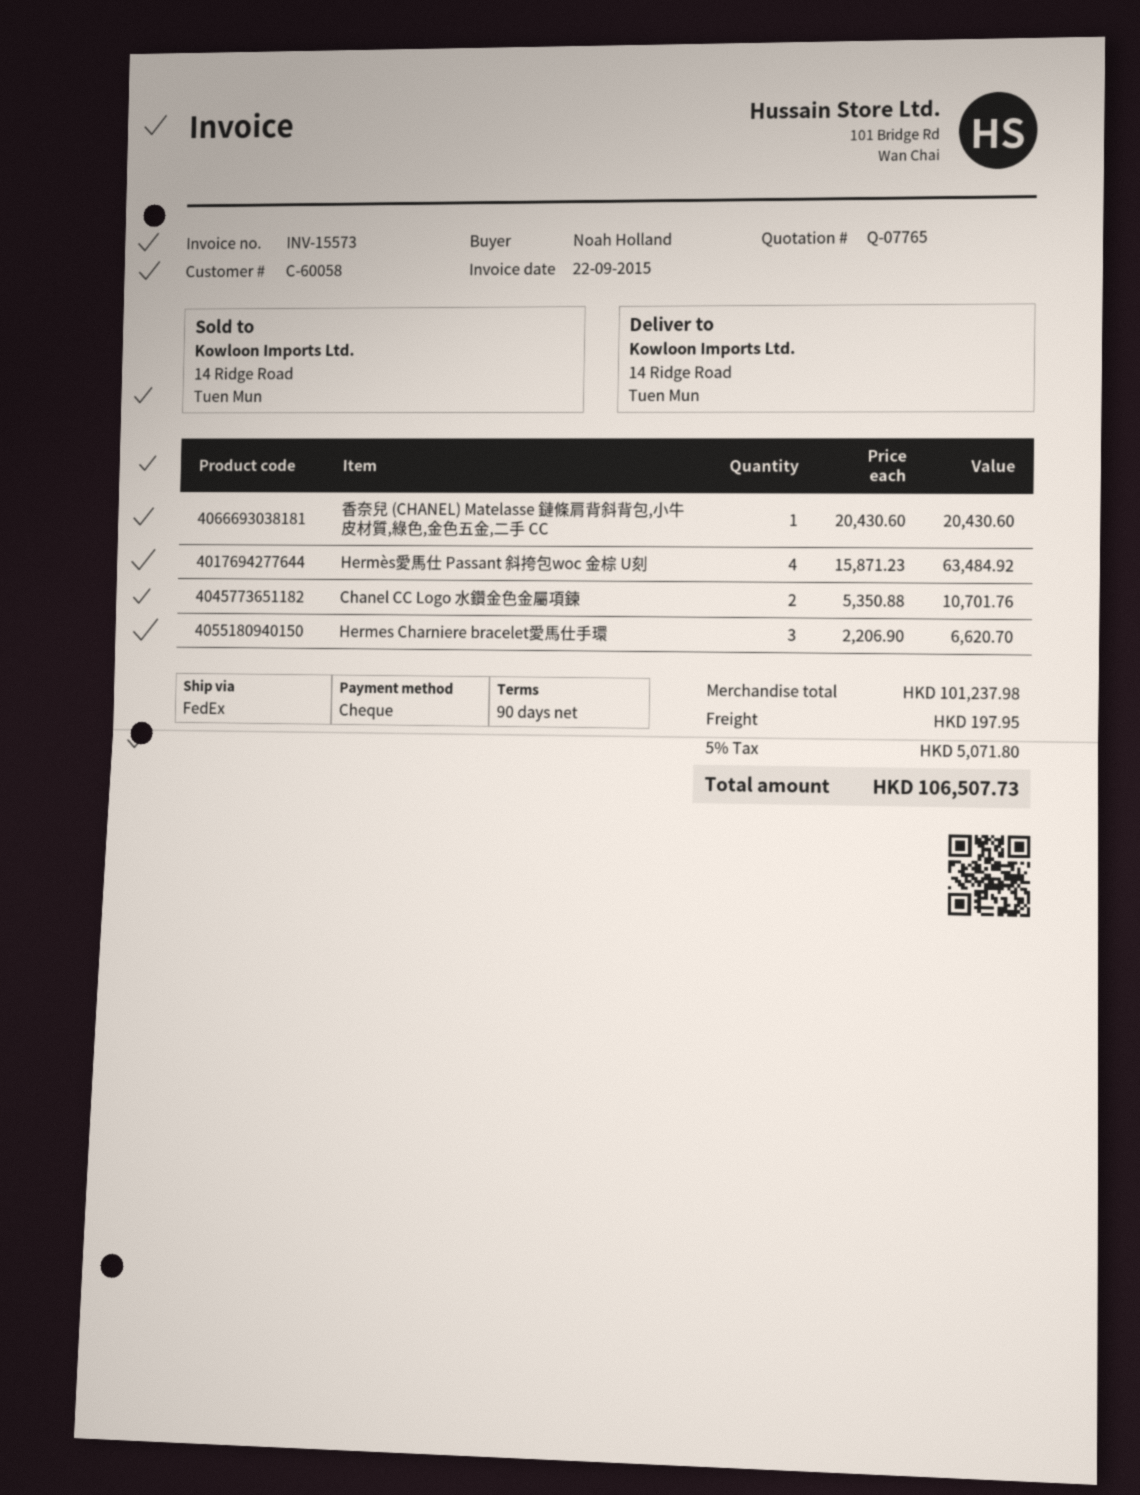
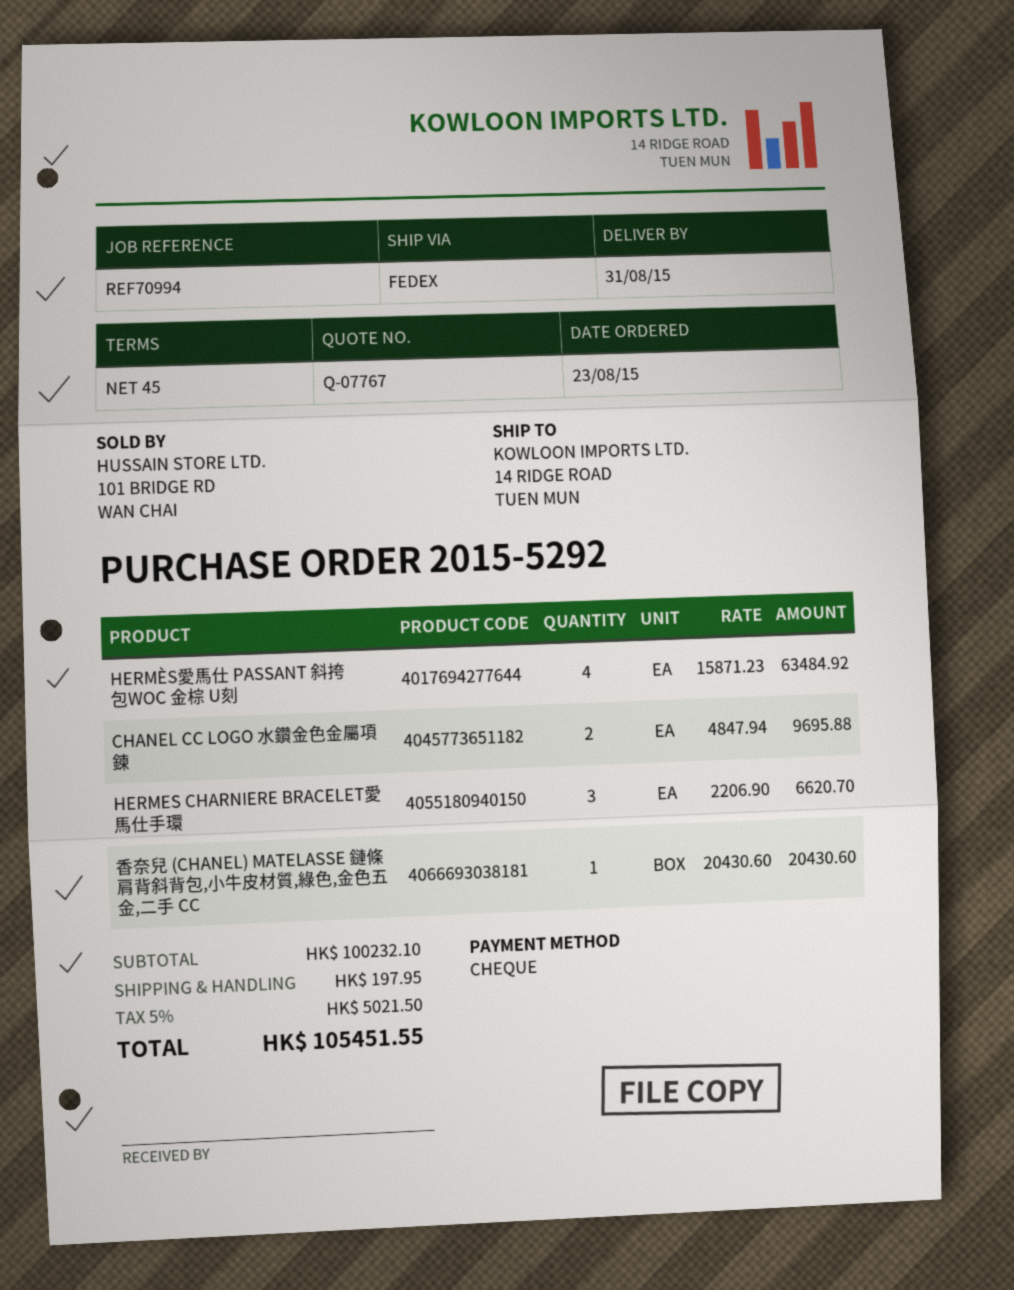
quote number: Q-07765 -> Q-07767
payment terms: 90 days -> 45 days
Chanel CC Logo 水鑽金色金屬項鍊: 2 x 5350.88 = 10701.76 -> 2 x 4847.94 = 9695.88
subtotal: 101237.98 -> 100232.10
tax: 5% = 5071.80 -> 5% = 5021.50
total: 106507.73 -> 105451.55

